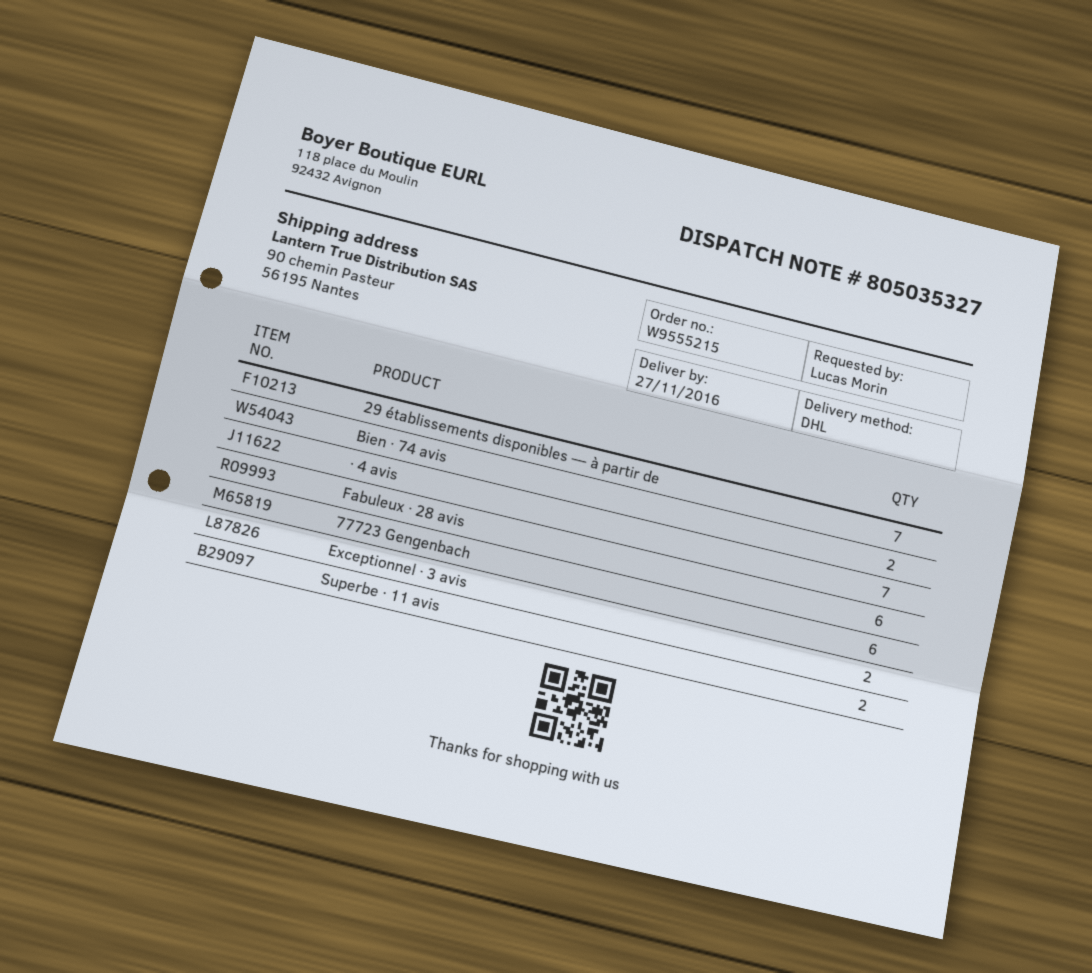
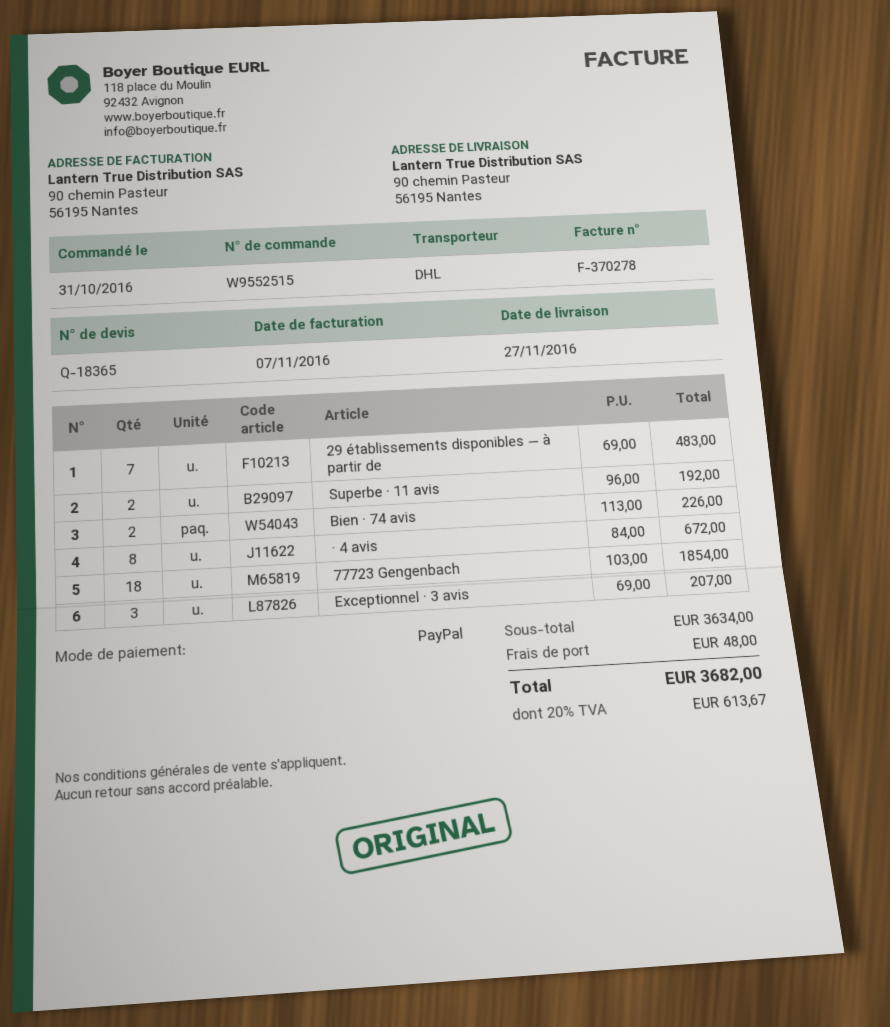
order number: W9555215 -> W9552515
· 4 avis: 7 -> 8
Fabuleux · 28 avis: 6 -> none
77723 Gengenbach: 6 -> 18
Exceptionnel · 3 avis: 2 -> 3

